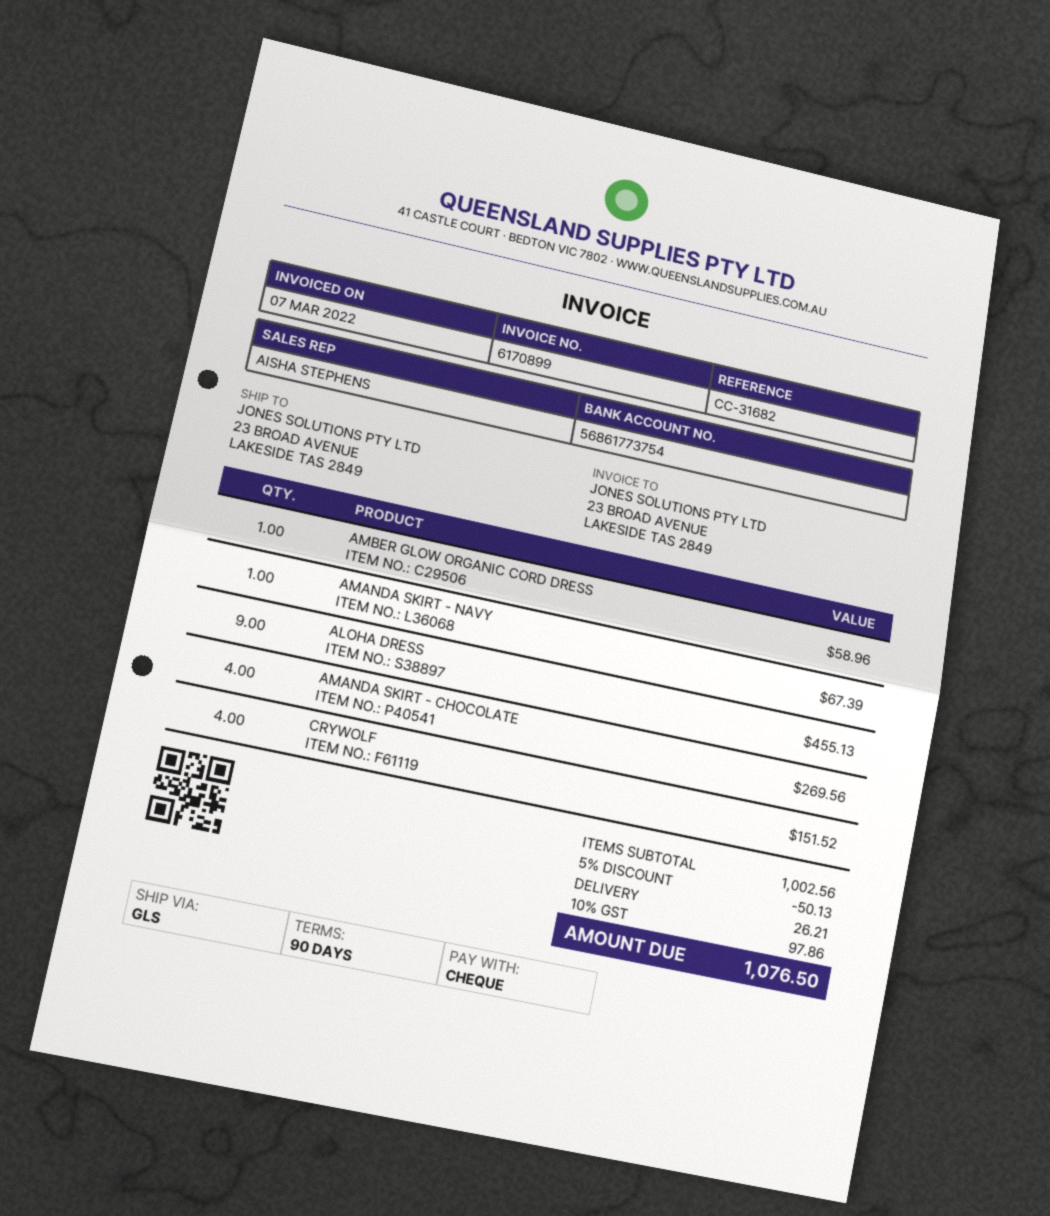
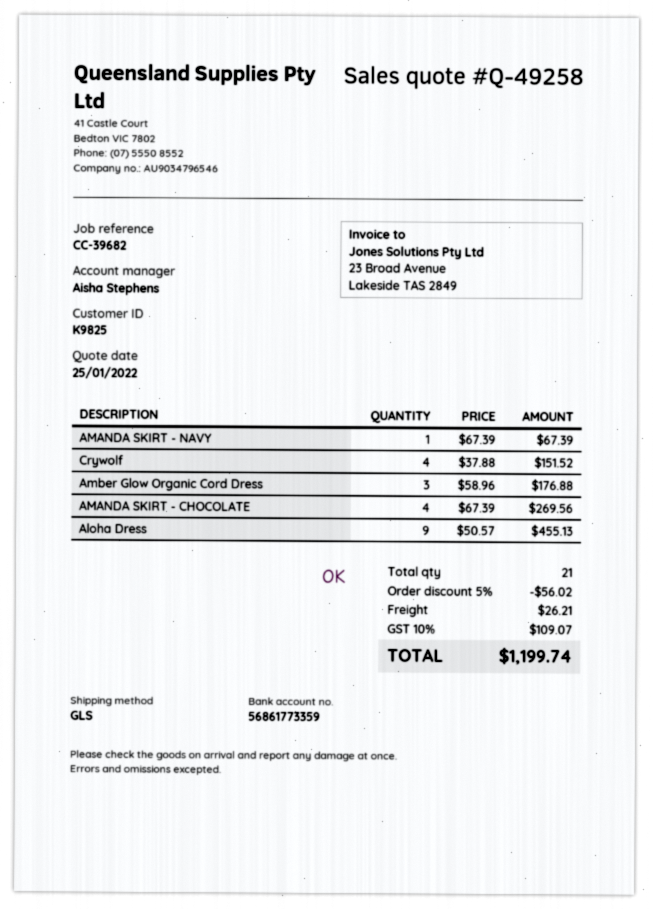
reference: CC-31682 -> CC-39682
bank account: 56861773754 -> 56861773359
AMBER GLOW ORGANIC CORD DRESS: 1 for 58.96 -> 3 for 176.88
discount: 5% = 50.13 -> 5% = 56.02
tax: 10% = 97.86 -> 10% = 109.07
total: 1076.50 -> 1199.74

